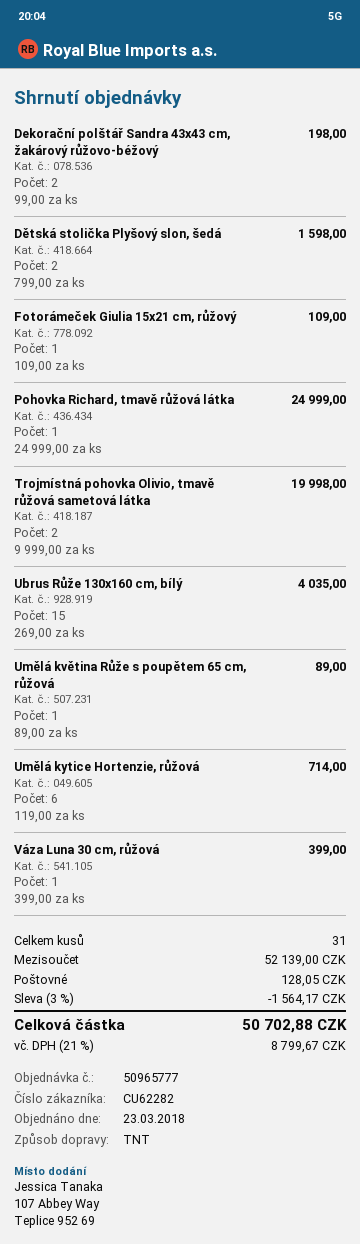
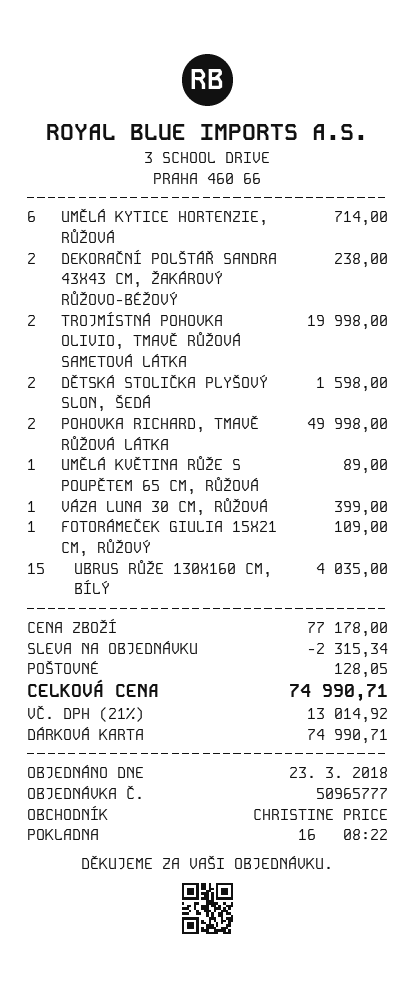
Dekorační polštář Sandra 43x43 cm, žakárový růžovo-béžový: 2 for 198.00 -> 2 for 238.00
Pohovka Richard, tmavě růžová látka: 1 for 24999.00 -> 2 for 49998.00
subtotal: 52139.00 -> 77178.00
discount: 1564.17 -> 2315.34
tax: 21% = 8799.67 -> 21% = 13014.92
total: 50702.88 -> 74990.71

